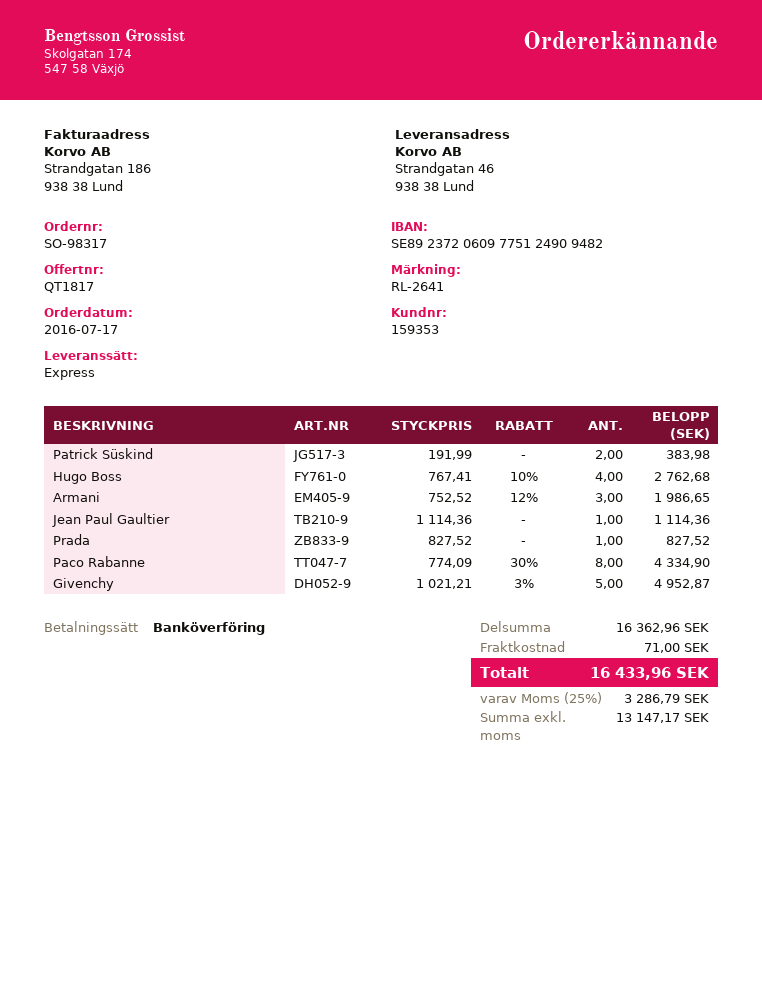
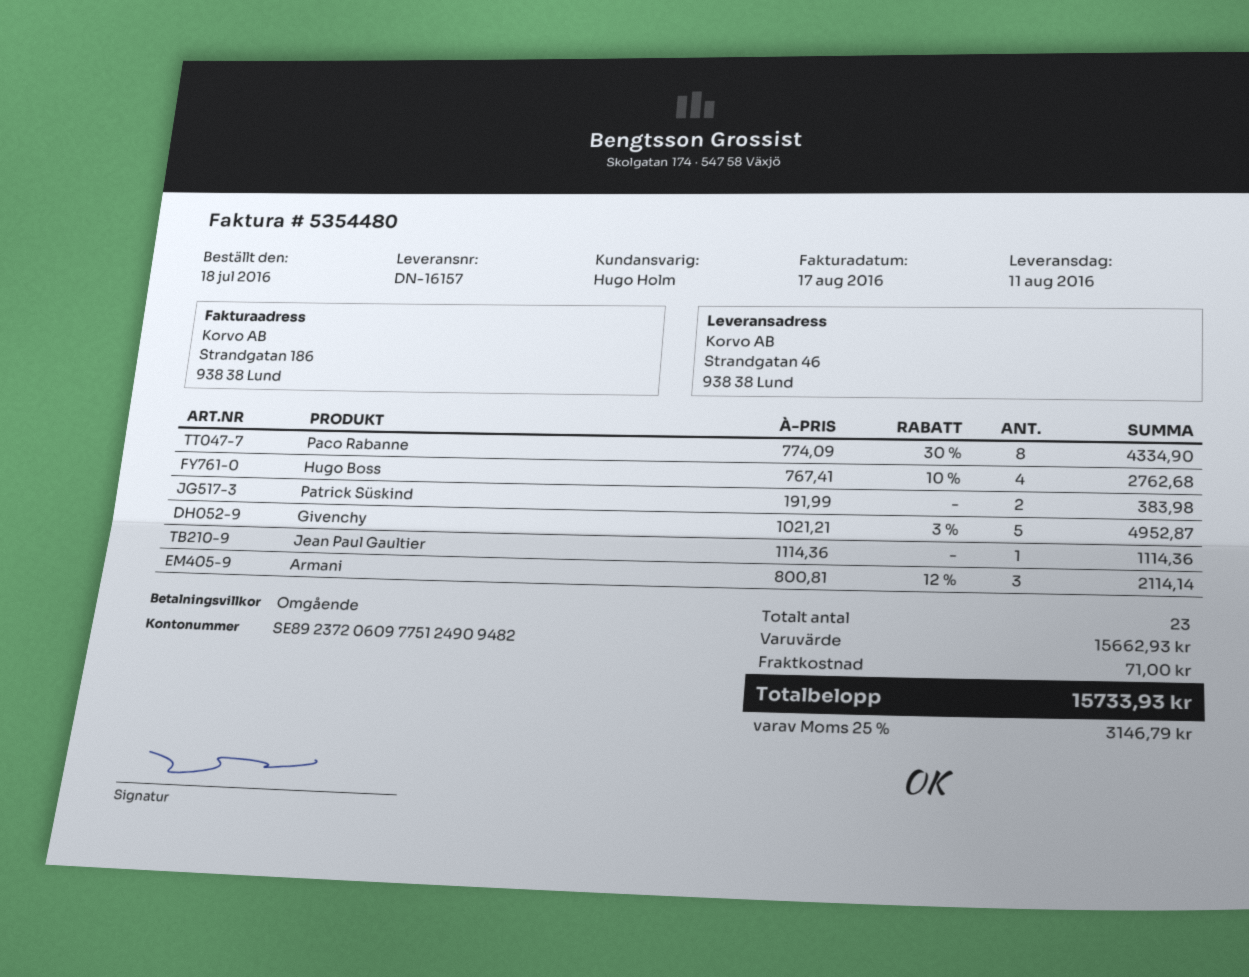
order date: 2016-07-17 -> 2016-07-18
Armani: 3 x 752.52 - 12% = 1986.65 -> 3 x 800.81 - 12% = 2114.14
Prada: 1 x 827.52 = 827.52 -> none
subtotal: 16362.96 -> 15662.93
tax: 25% = 3286.79 -> 25% = 3146.79
total: 16433.96 -> 15733.93

